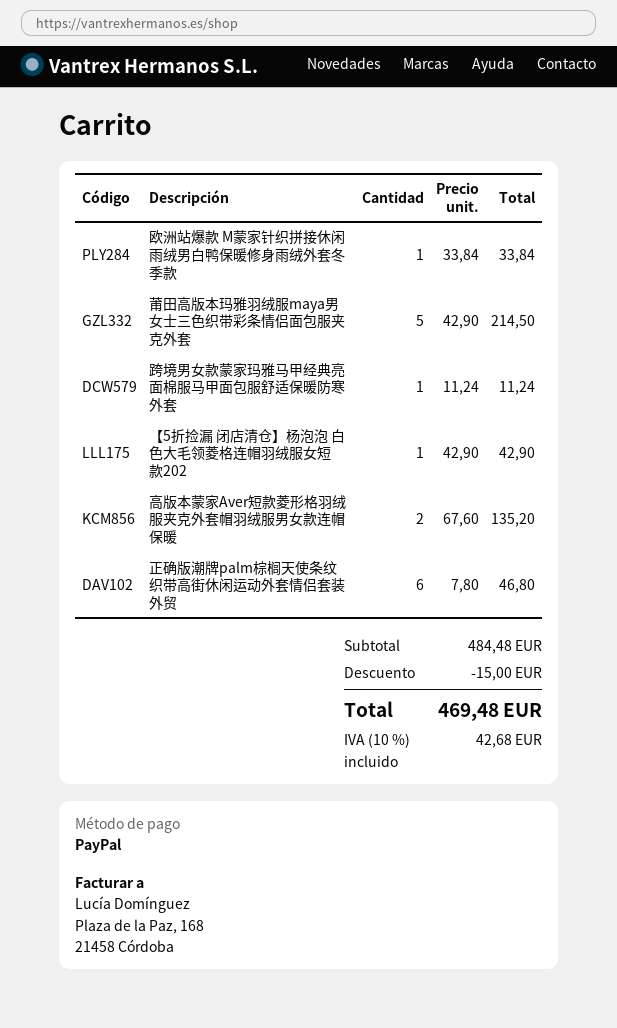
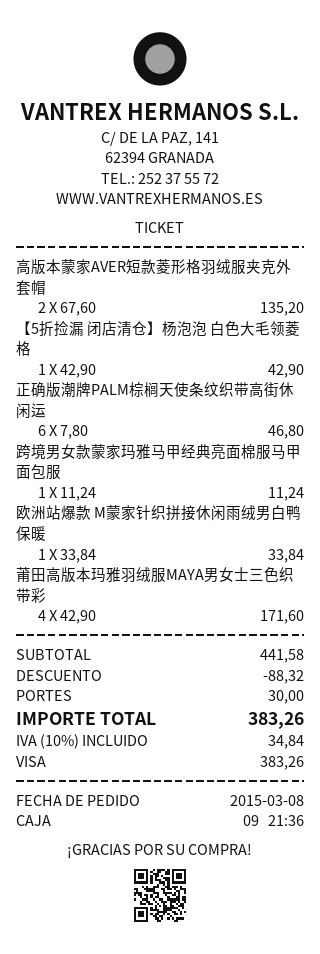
payment method: PayPal -> Visa
莆田高版本玛雅羽绒服maya男女士三色织带彩条情侣面包服夹克外套: 5 x 42.90 = 214.50 -> 4 x 42.90 = 171.60
subtotal: 484.48 -> 441.58
discount: 15.00 -> 88.32
shipping: none -> 30.00
tax: 10% = 42.68 -> 10% = 34.84
total: 469.48 -> 383.26

